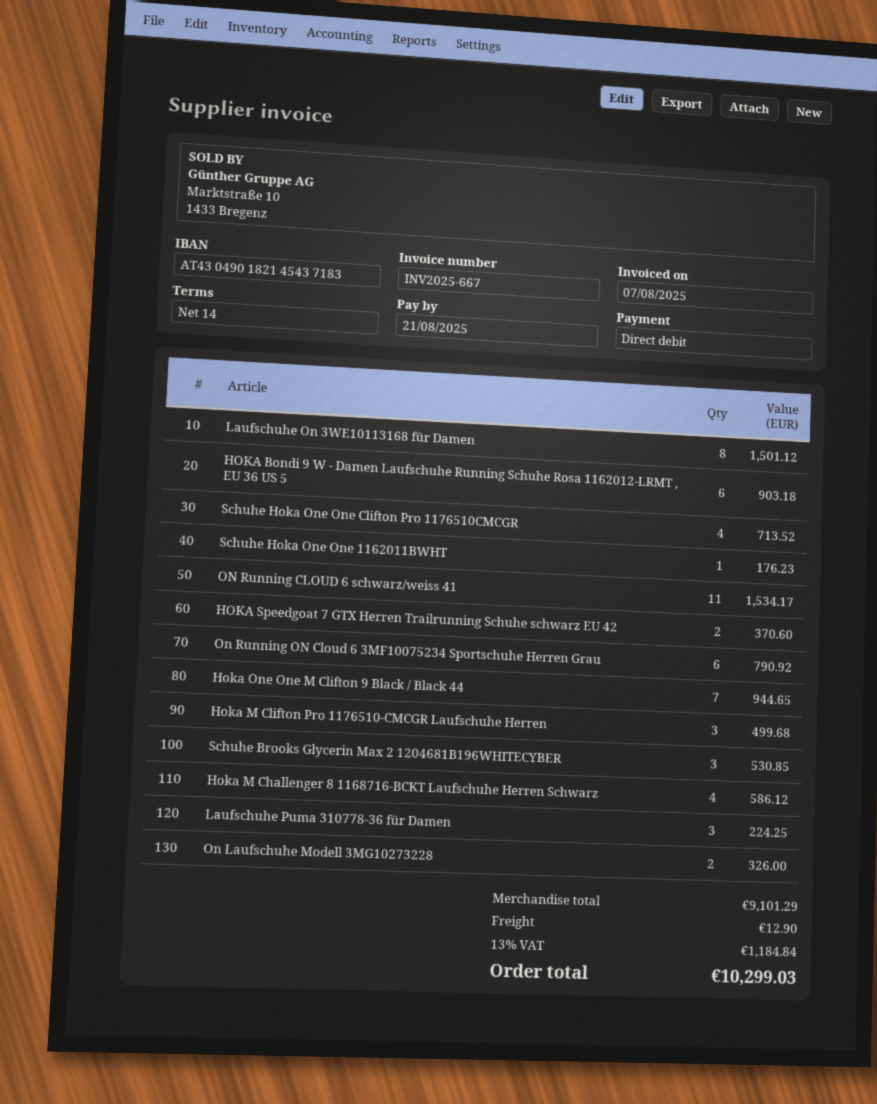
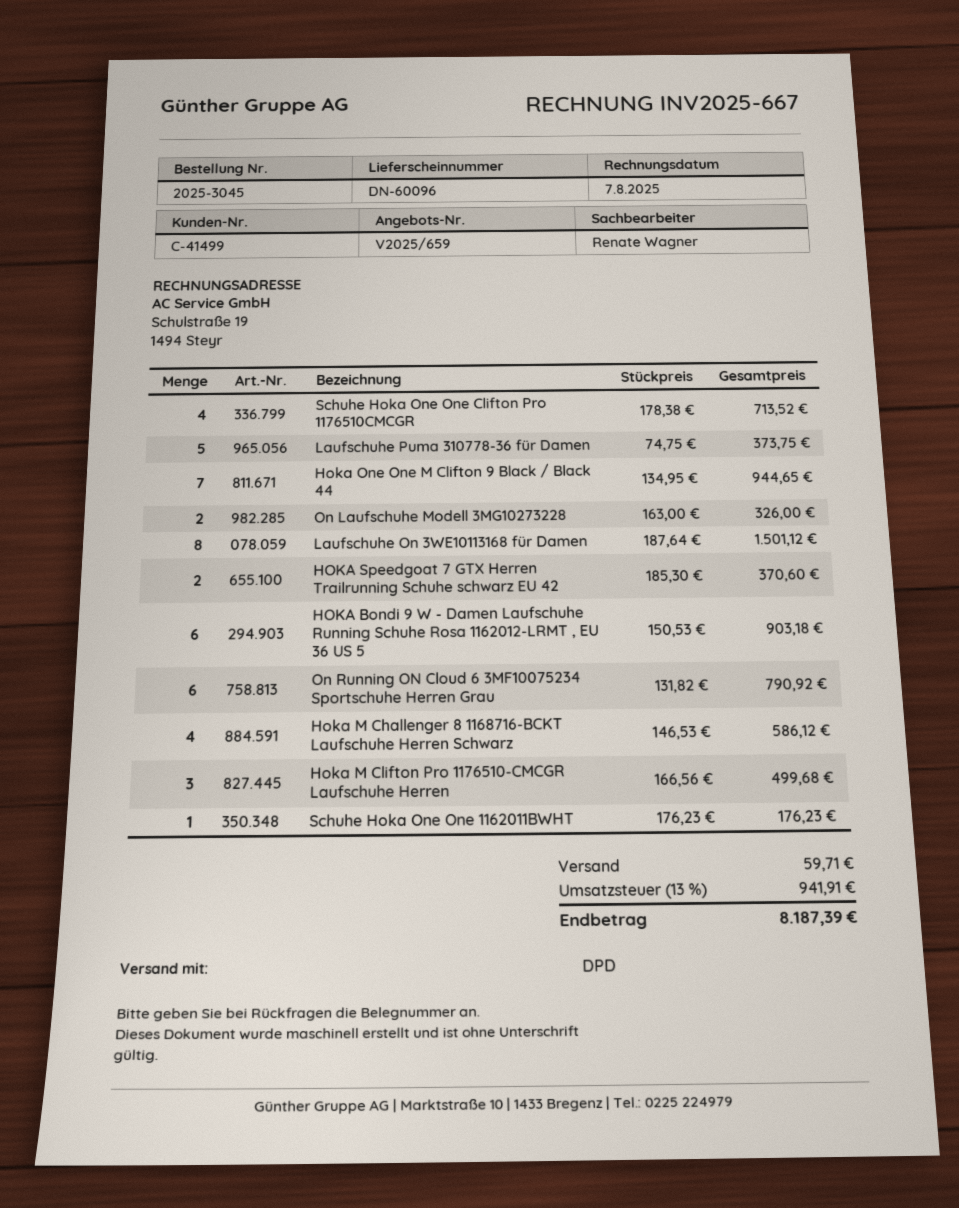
ON Running CLOUD 6 schwarz/weiss 41: 11 for 1534.17 -> none
Schuhe Brooks Glycerin Max 2 1204681B196WHITECYBER: 3 for 530.85 -> none
Laufschuhe Puma 310778-36 für Damen: 3 for 224.25 -> 5 for 373.75
shipping: 12.90 -> 59.71
tax: 13% = 1184.84 -> 13% = 941.91
total: 10299.03 -> 8187.39

